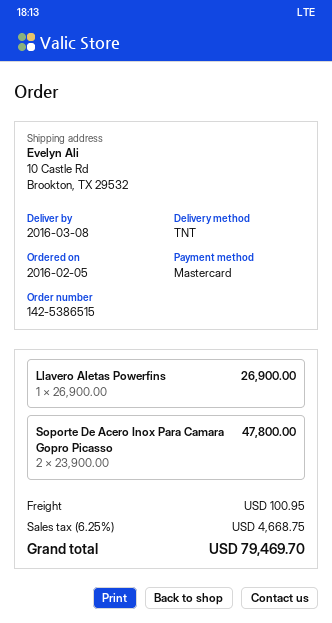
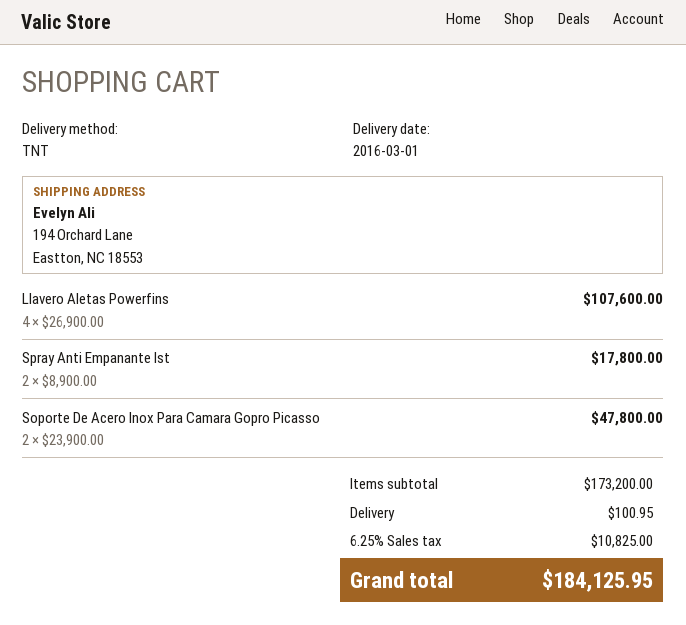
delivery date: 2016-03-08 -> 2016-03-01
ship to: 10 Castle Rd, Brookton, TX 29532 -> 194 Orchard Lane, Eastton, NC 18553
Llavero Aletas Powerfins: 1 x 26900.00 = 26900.00 -> 4 x 26900.00 = 107600.00
Spray Anti Empanante Ist: none -> 2 x 8900.00 = 17800.00
tax: 6.25% = 4668.75 -> 6.25% = 10825.00
total: 79469.70 -> 184125.95

